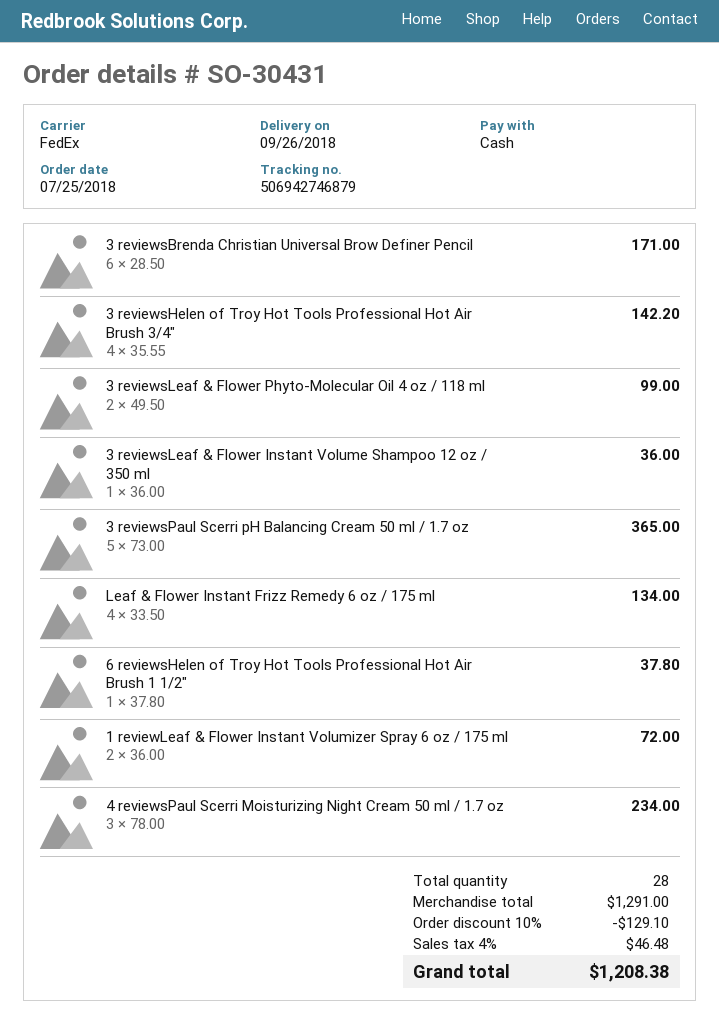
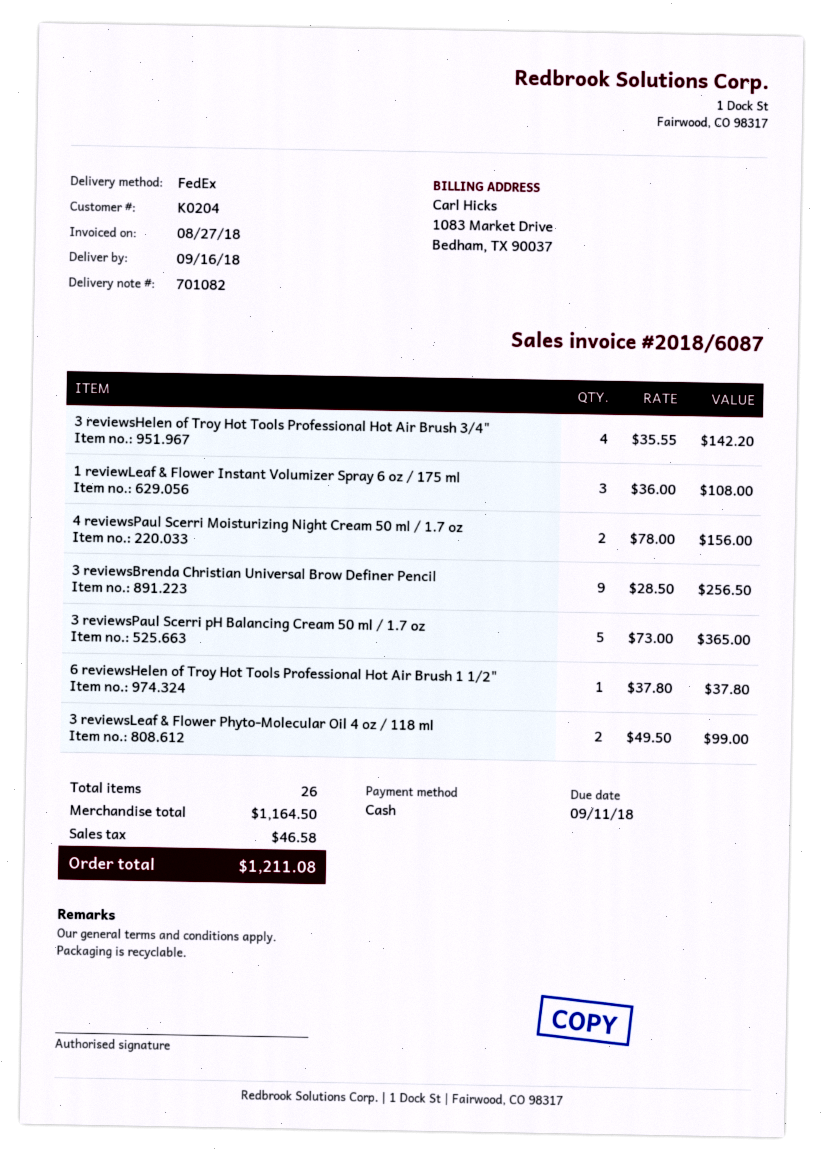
delivery date: 2018-09-26 -> 2018-09-16
3 reviewsBrenda Christian Universal Brow Definer Pencil: 6 x 28.50 = 171.00 -> 9 x 28.50 = 256.50
3 reviewsLeaf & Flower Instant Volume Shampoo 12 oz / 350 ml: 1 x 36.00 = 36.00 -> none
Leaf & Flower Instant Frizz Remedy 6 oz / 175 ml: 4 x 33.50 = 134.00 -> none
1 reviewLeaf & Flower Instant Volumizer Spray 6 oz / 175 ml: 2 x 36.00 = 72.00 -> 3 x 36.00 = 108.00
4 reviewsPaul Scerri Moisturizing Night Cream 50 ml / 1.7 oz: 3 x 78.00 = 234.00 -> 2 x 78.00 = 156.00
total quantity: 28 -> 26
subtotal: 1291.00 -> 1164.50
discount: 10% = 129.10 -> none
tax: 46.48 -> 46.58
total: 1208.38 -> 1211.08

